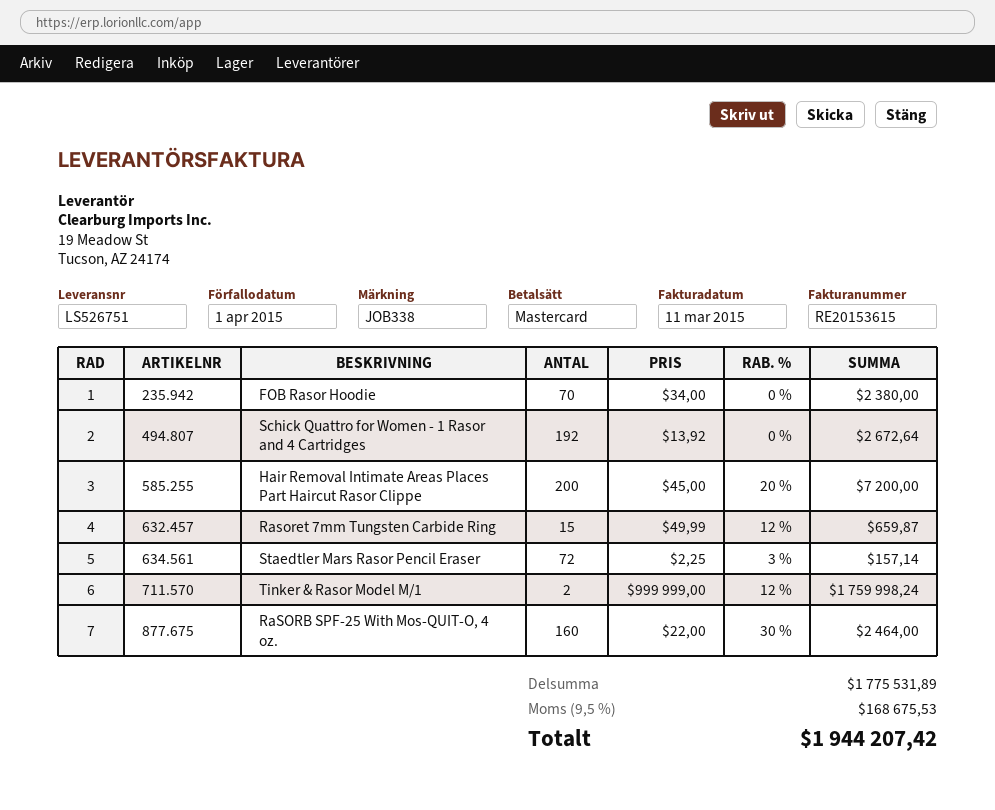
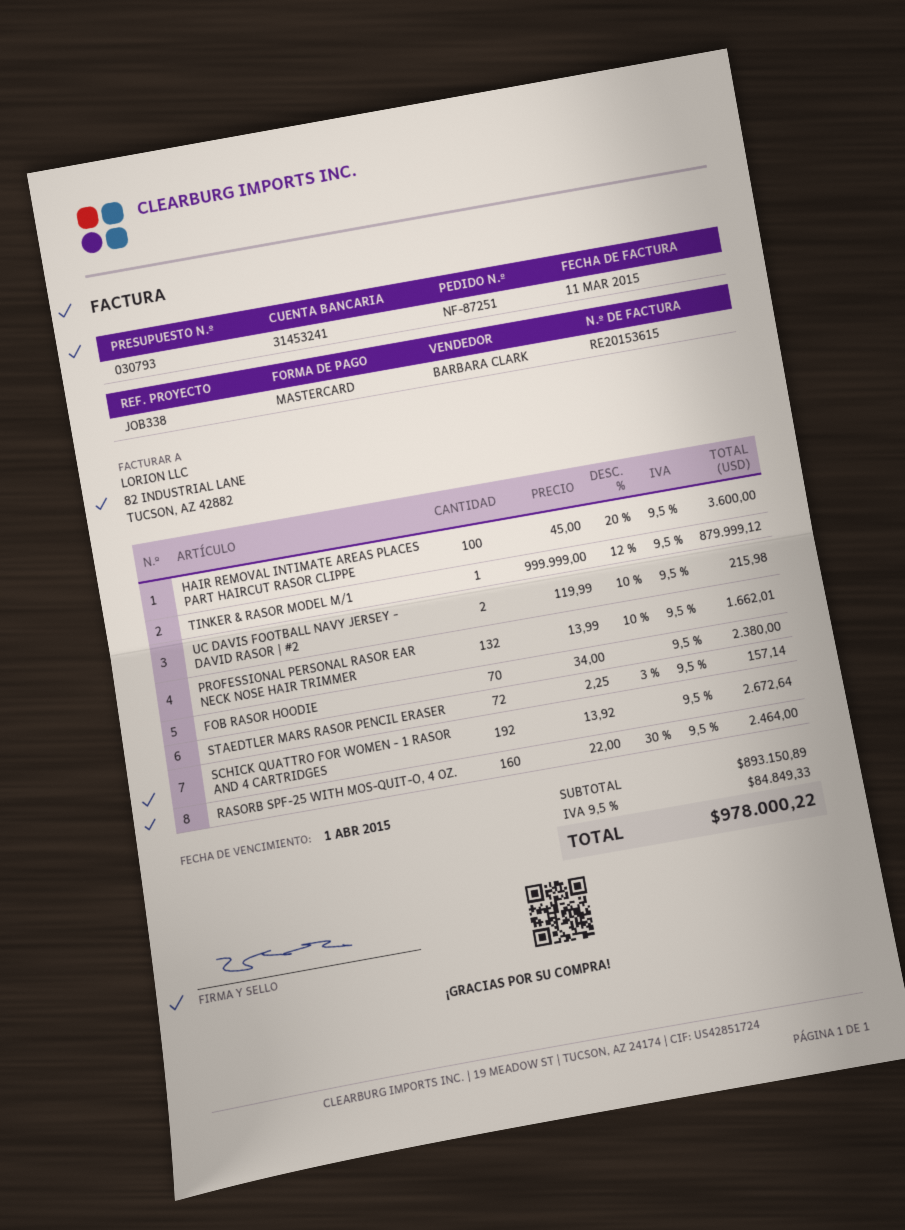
Hair Removal Intimate Areas Places Part Haircut Rasor Clippe: 200 x 45.00 - 20% = 7200.00 -> 100 x 45.00 - 20% = 3600.00
Rasoret 7mm Tungsten Carbide Ring: 15 x 49.99 - 12% = 659.87 -> none
Tinker & Rasor Model M/1: 2 x 999999.00 - 12% = 1759998.24 -> 1 x 999999.00 - 12% = 879999.12
UC DAVIS FOOTBALL NAVY JERSEY - DAVID RASOR | #2: none -> 2 x 119.99 - 10% = 215.98
PROFESSIONAL PERSONAL RASOR EAR NECK NOSE HAIR TRIMMER: none -> 132 x 13.99 - 10% = 1662.01
subtotal: 1775531.89 -> 893150.89
tax: 9.5% = 168675.53 -> 9.5% = 84849.33
total: 1944207.42 -> 978000.22

